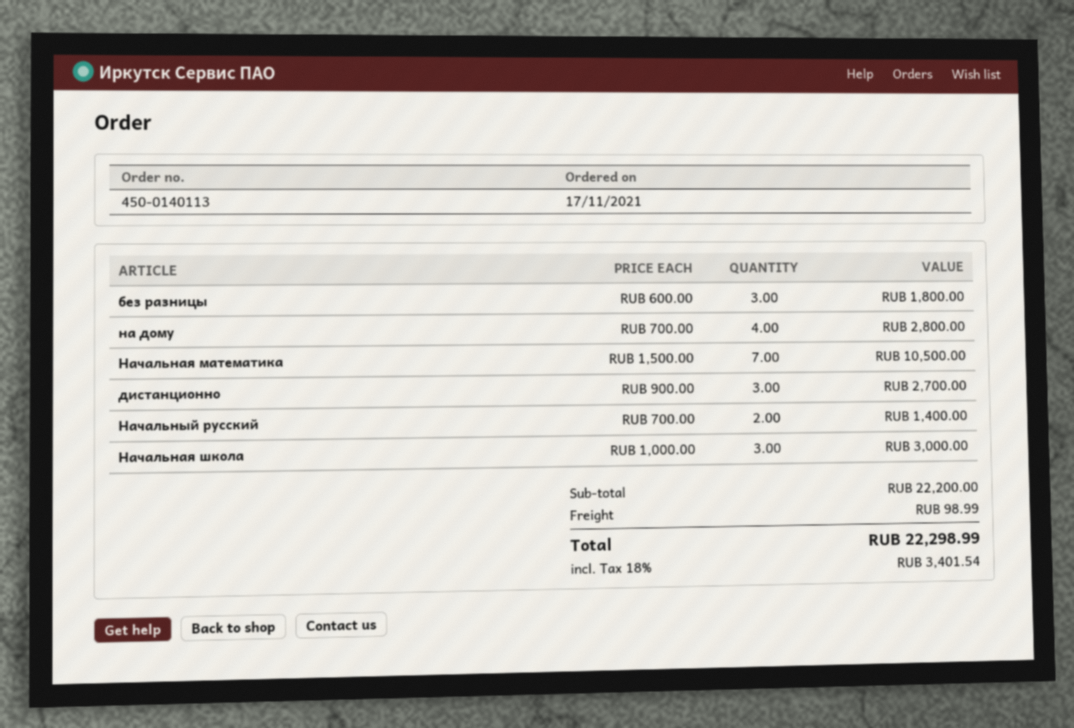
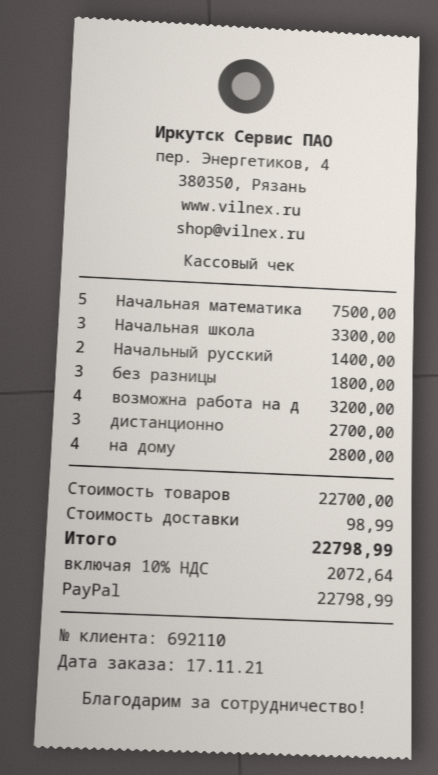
Начальная математика: 7 for 10500.00 -> 5 for 7500.00
Начальная школа: 3 for 3000.00 -> 3 for 3300.00
возможна работа на д: none -> 4 for 3200.00
subtotal: 22200.00 -> 22700.00
tax: 18% = 3401.54 -> 10% = 2072.64
total: 22298.99 -> 22798.99

